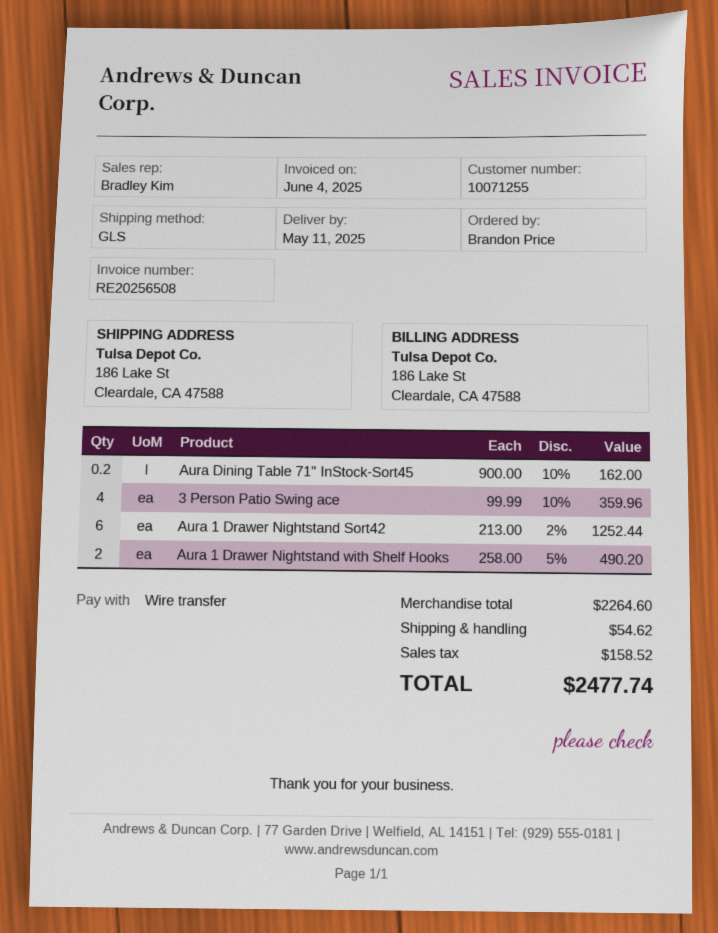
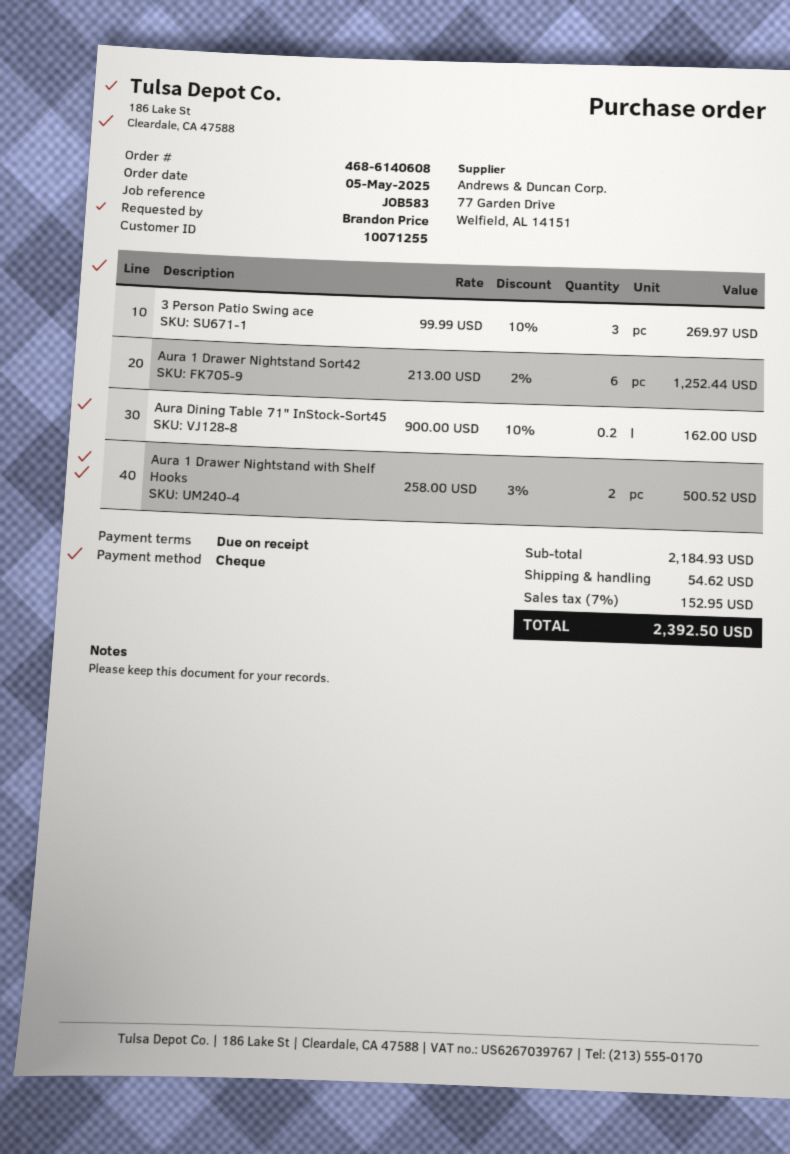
payment method: bank transfer -> cheque
3 Person Patio Swing ace: 4 x 99.99 - 10% = 359.96 -> 3 x 99.99 - 10% = 269.97
Aura 1 Drawer Nightstand with Shelf Hooks: 2 x 258.00 - 5% = 490.20 -> 2 x 258.00 - 3% = 500.52
subtotal: 2264.60 -> 2184.93
tax: 158.52 -> 152.95
total: 2477.74 -> 2392.50

